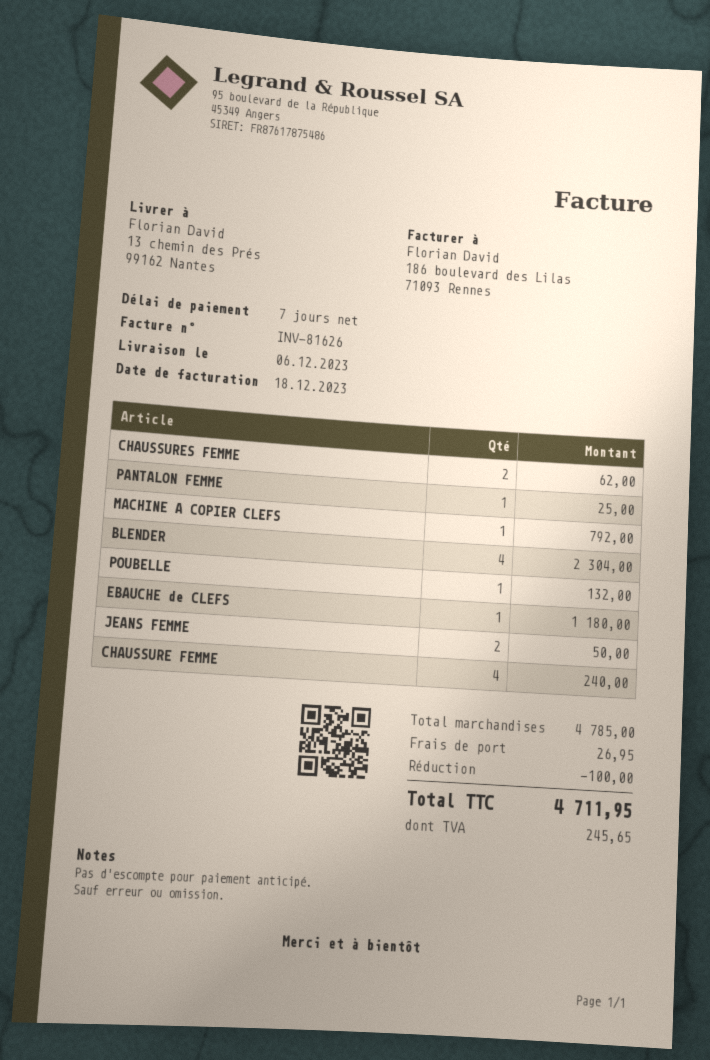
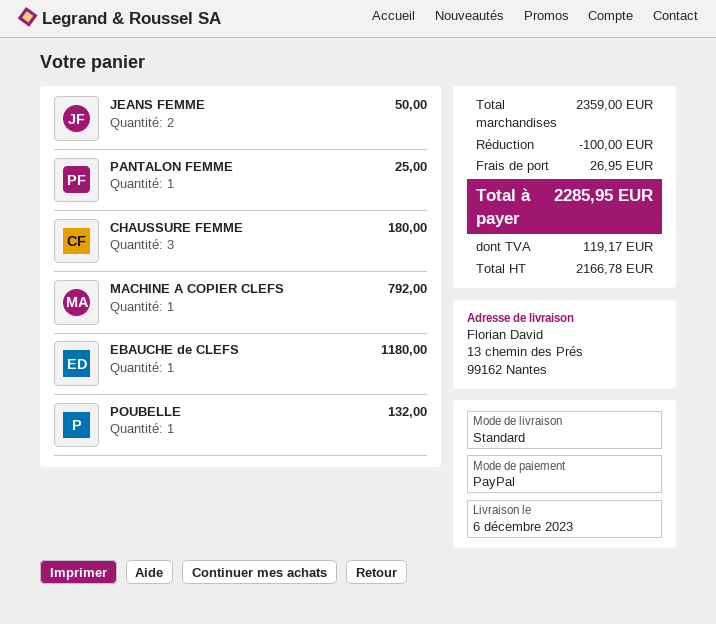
CHAUSSURES FEMME: 2 for 62.00 -> none
BLENDER: 4 for 2304.00 -> none
CHAUSSURE FEMME: 4 for 240.00 -> 3 for 180.00
subtotal: 4785.00 -> 2359.00
tax: 245.65 -> 119.17
total: 4711.95 -> 2285.95

